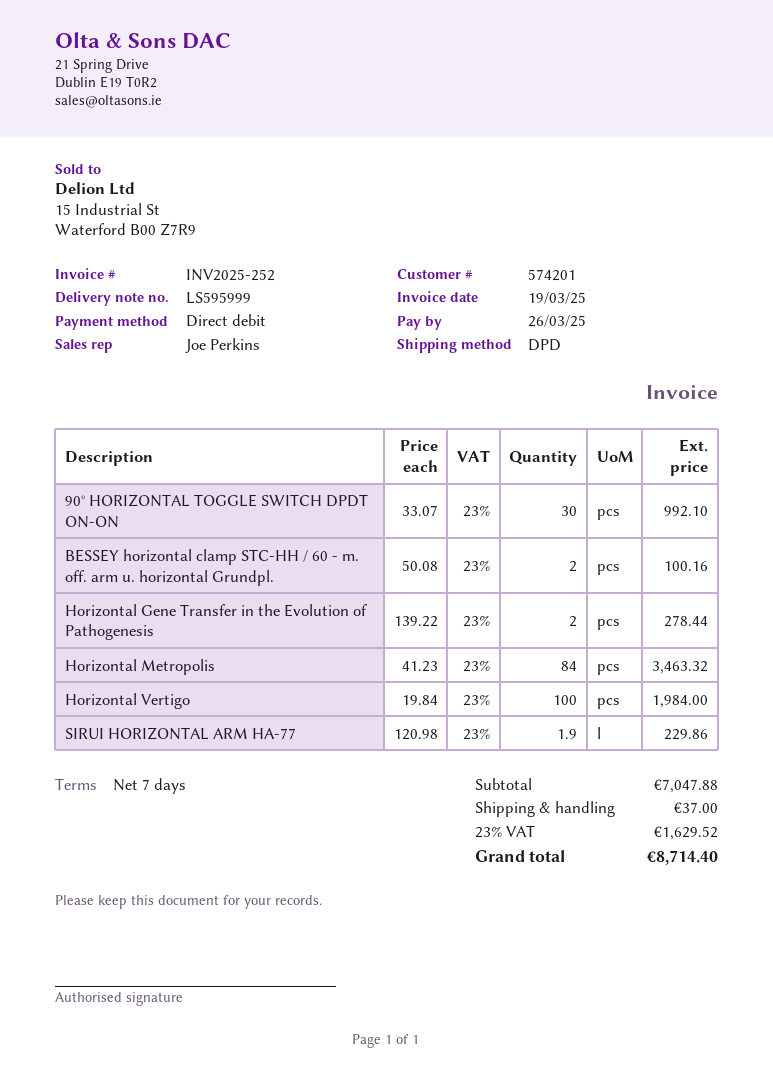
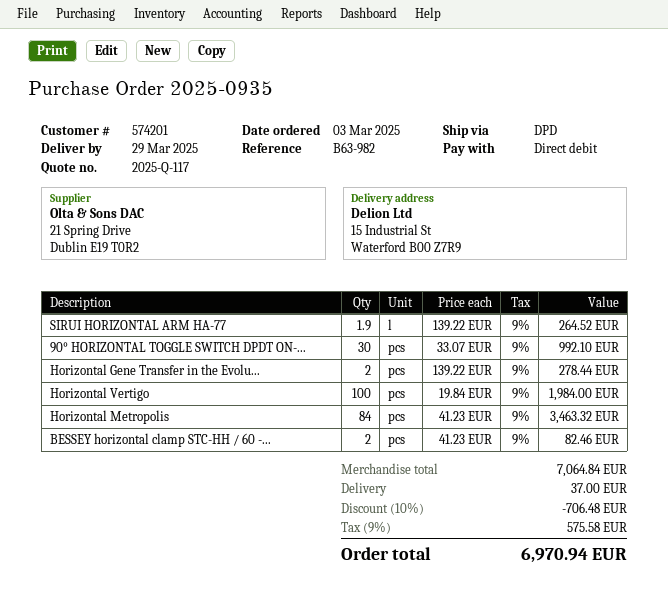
BESSEY horizontal clamp STC-HH / 60 - m. off. arm u. horizontal Grundpl.: 2 x 50.08 = 100.16 -> 2 x 41.23 = 82.46
SIRUI HORIZONTAL ARM HA-77: 1.9 x 120.98 = 229.86 -> 1.9 x 139.22 = 264.52
subtotal: 7047.88 -> 7064.84
discount: none -> 10% = 706.48
tax: 23% = 1629.52 -> 9% = 575.58
total: 8714.40 -> 6970.94

